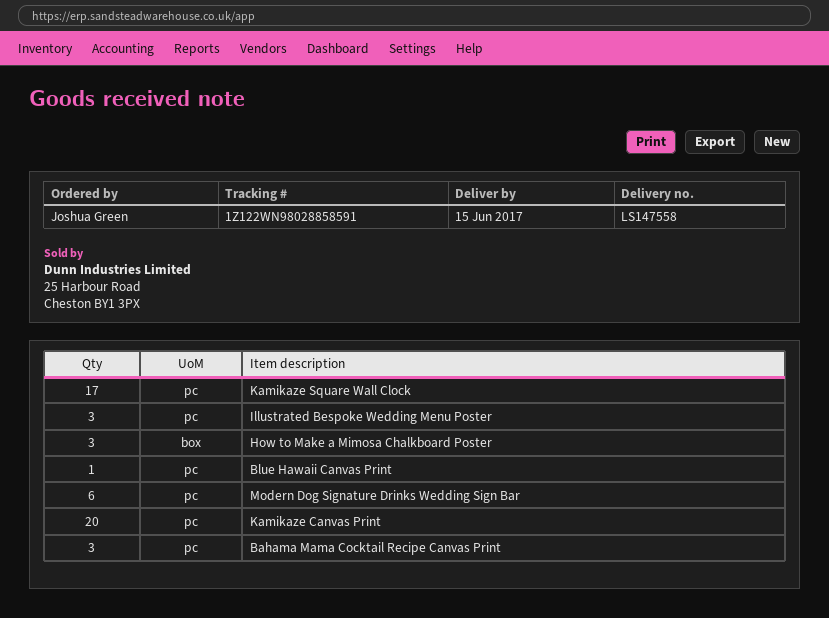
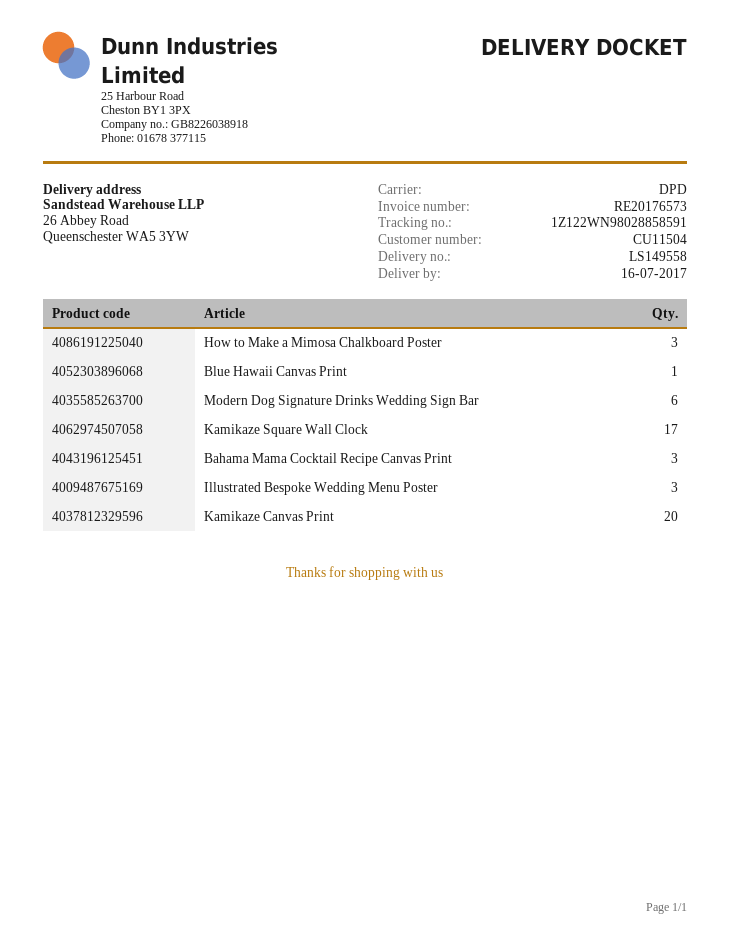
delivery note number: LS147558 -> LS149558
delivery date: 2017-06-15 -> 2017-07-16

